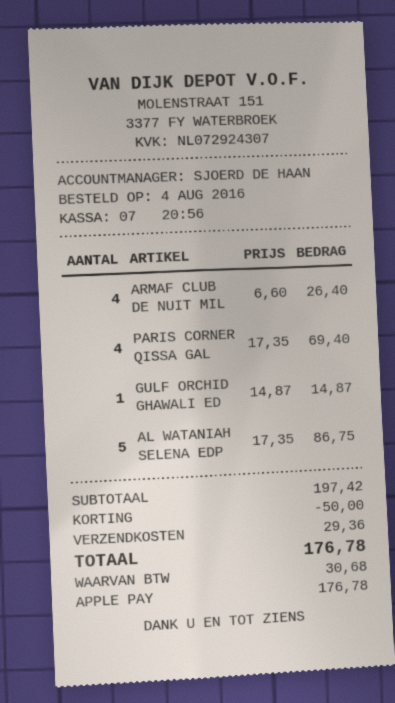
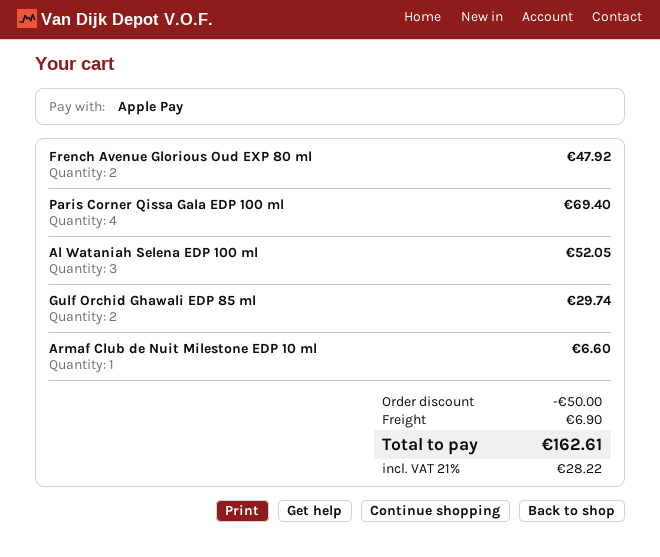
ARMAF CLUB DE NUIT MIL: 4 for 26.40 -> 1 for 6.60
GULF ORCHID GHAWALI ED: 1 for 14.87 -> 2 for 29.74
AL WATANIAH SELENA EDP: 5 for 86.75 -> 3 for 52.05
French Avenue Glorious Oud EXP 80 ml: none -> 2 for 47.92
shipping: 29.36 -> 6.90
tax: 30.68 -> 28.22
total: 176.78 -> 162.61

